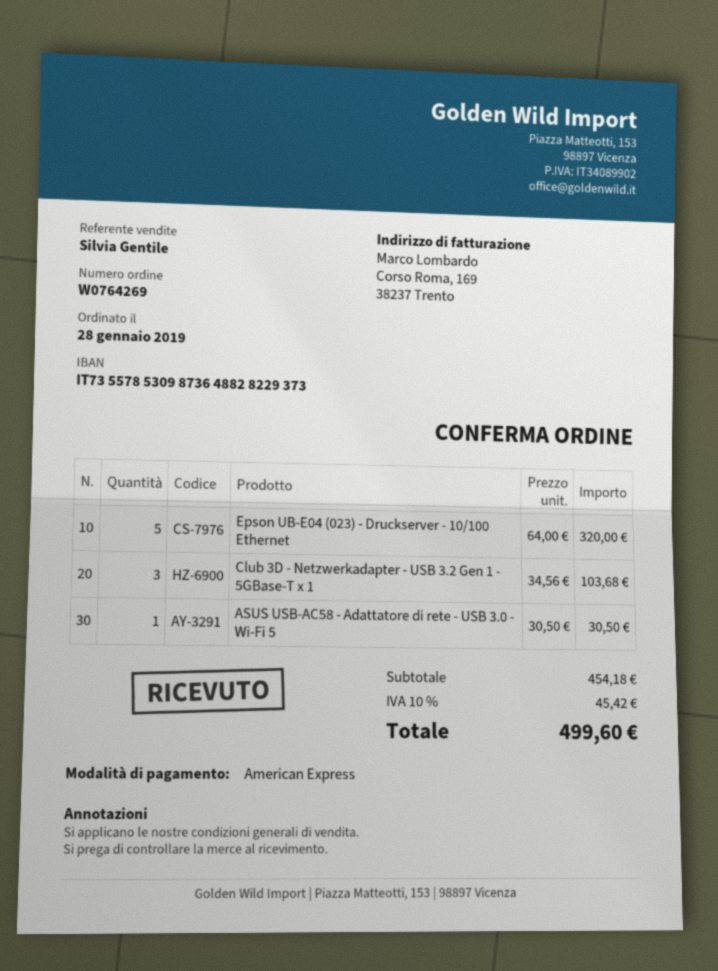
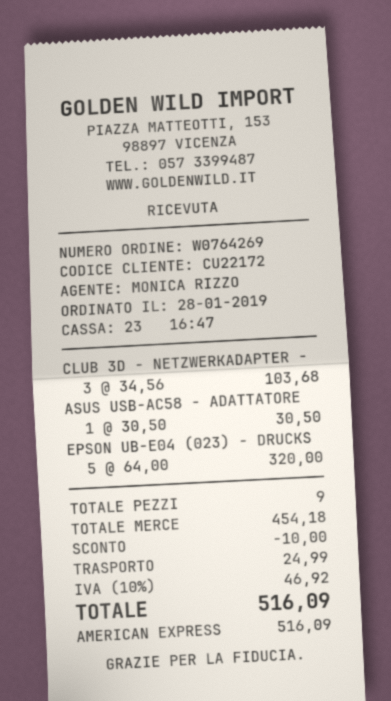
sales rep: Silvia Gentile -> MONICA RIZZO
discount: none -> 10.00
shipping: none -> 24.99
tax: 10% = 45.42 -> 10% = 46.92
total: 499.60 -> 516.09

